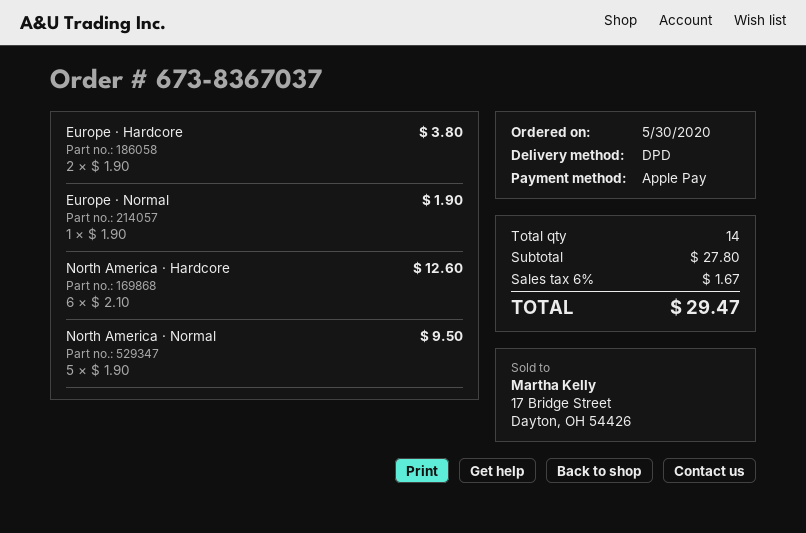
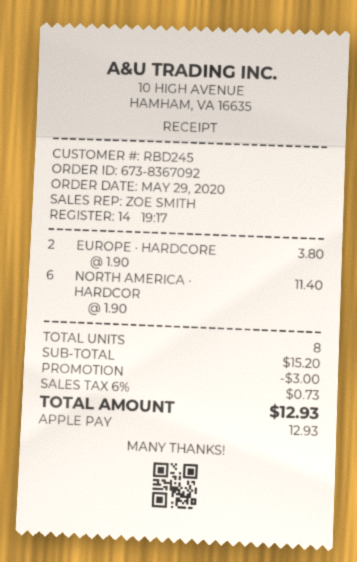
order number: 673-8367037 -> 673-8367092
order date: 2020-05-30 -> 2020-05-29
Europe · Normal: 1 x 1.90 = 1.90 -> none
North America · Hardcore: 6 x 2.10 = 12.60 -> 6 x 1.90 = 11.40
North America · Normal: 5 x 1.90 = 9.50 -> none
total quantity: 14 -> 8
subtotal: 27.80 -> 15.20
discount: none -> 3.00
tax: 6% = 1.67 -> 6% = 0.73
total: 29.47 -> 12.93

